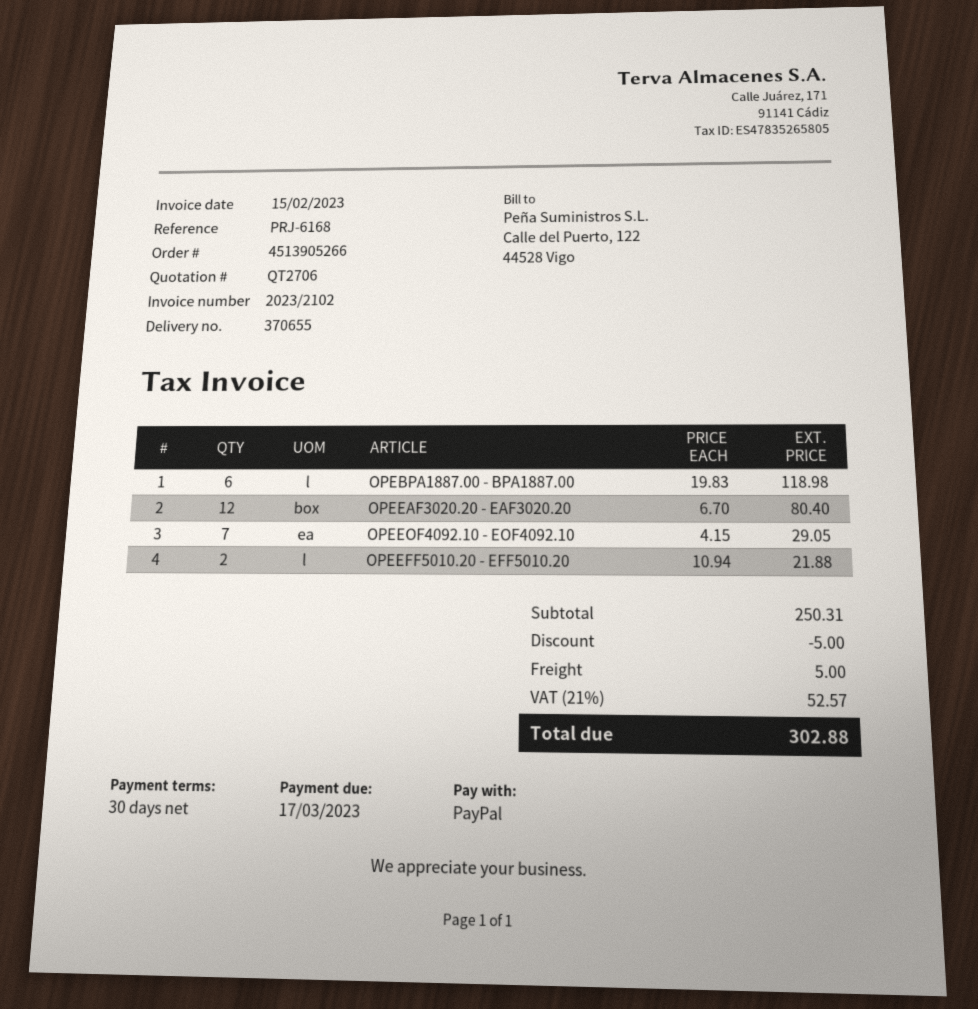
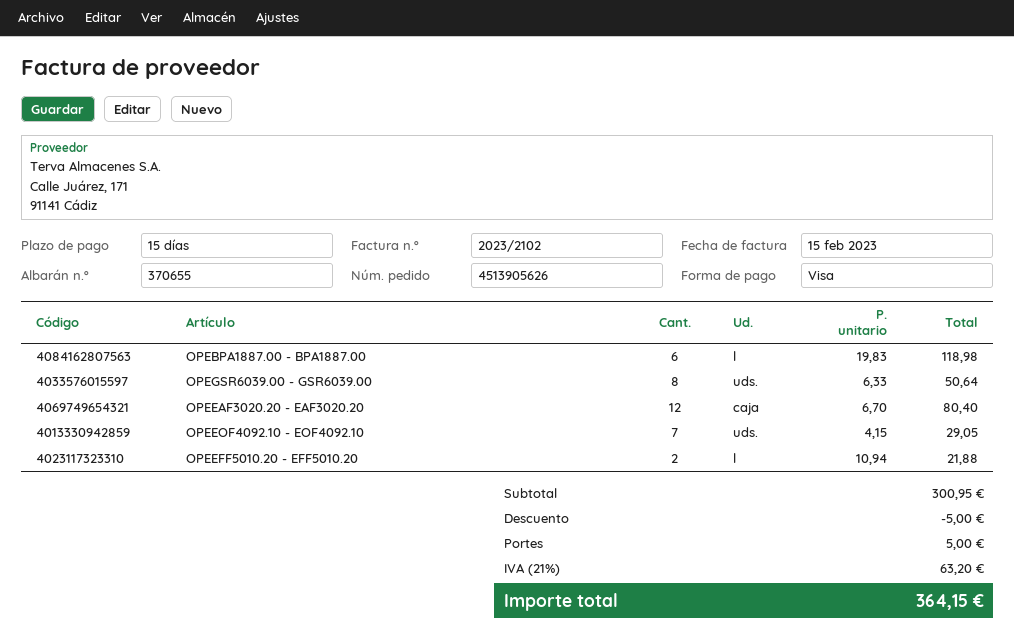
order number: 4513905266 -> 4513905626
payment terms: 30 days -> 15 days
payment method: PayPal -> Visa
OPEGSR6039.00 - GSR6039.00: none -> 8 x 6.33 = 50.64
subtotal: 250.31 -> 300.95
tax: 21% = 52.57 -> 21% = 63.20
total: 302.88 -> 364.15

